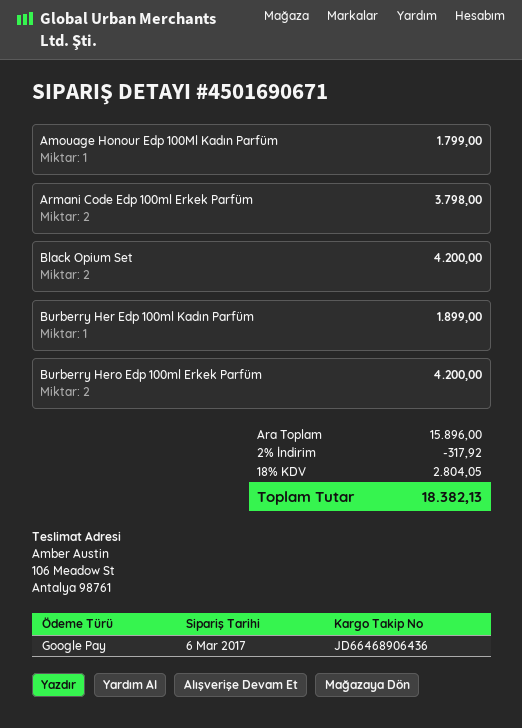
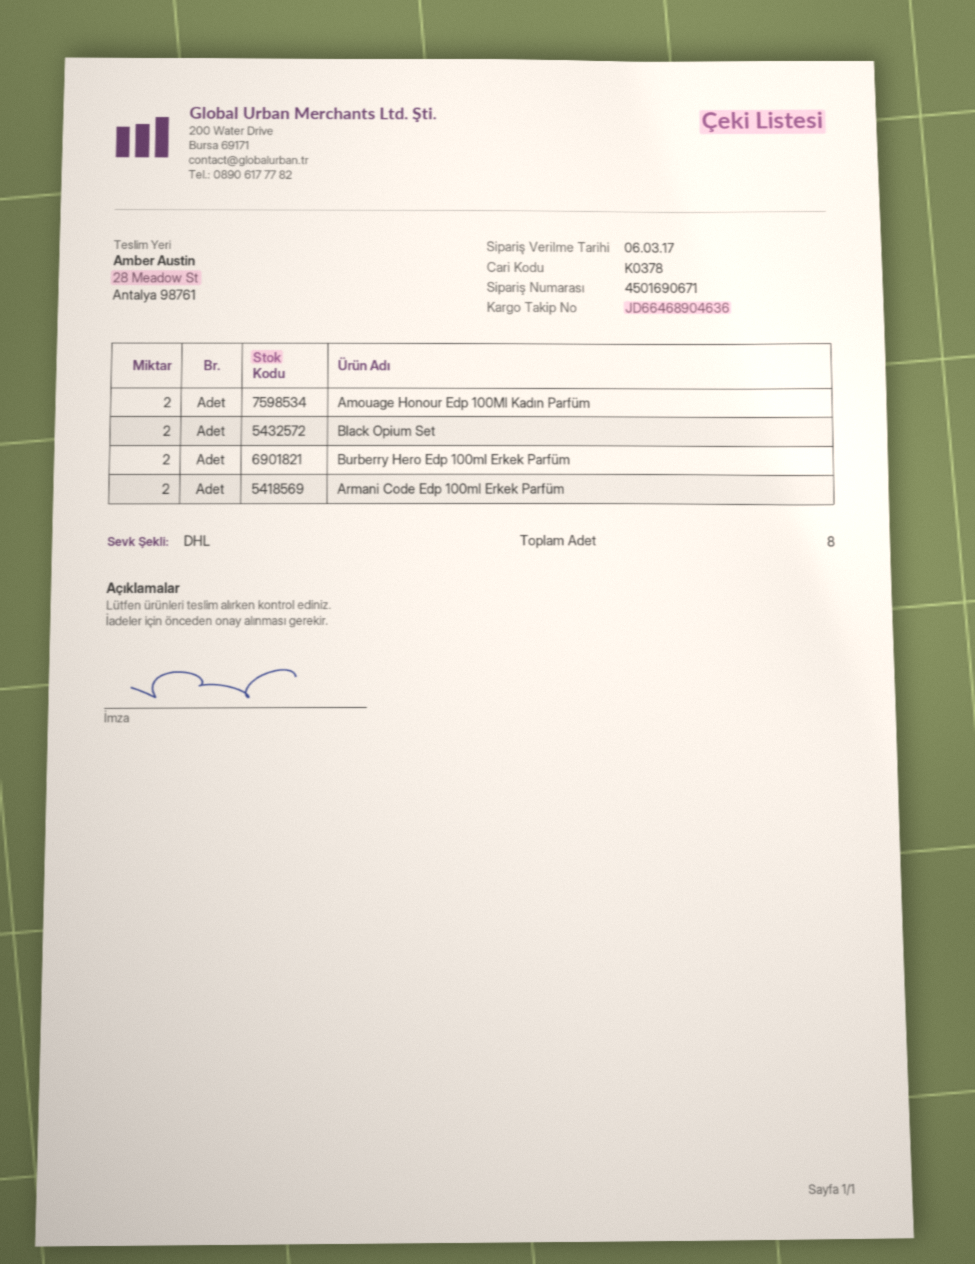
tracking number: JD66468906436 -> JD66468904636
ship to: 106 Meadow St, Antalya 98761 -> 28 Meadow St, Antalya 98761
Amouage Honour Edp 100Ml Kadın Parfüm: 1 -> 2
Burberry Her Edp 100ml Kadın Parfüm: 1 -> none

